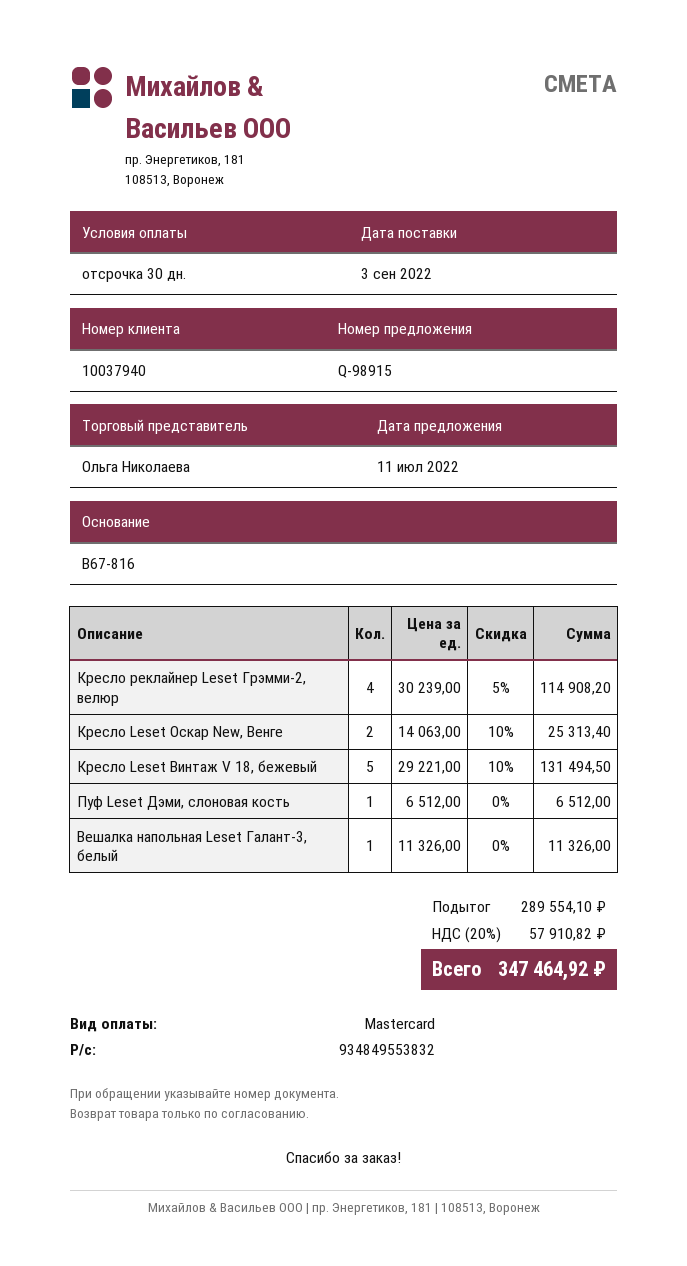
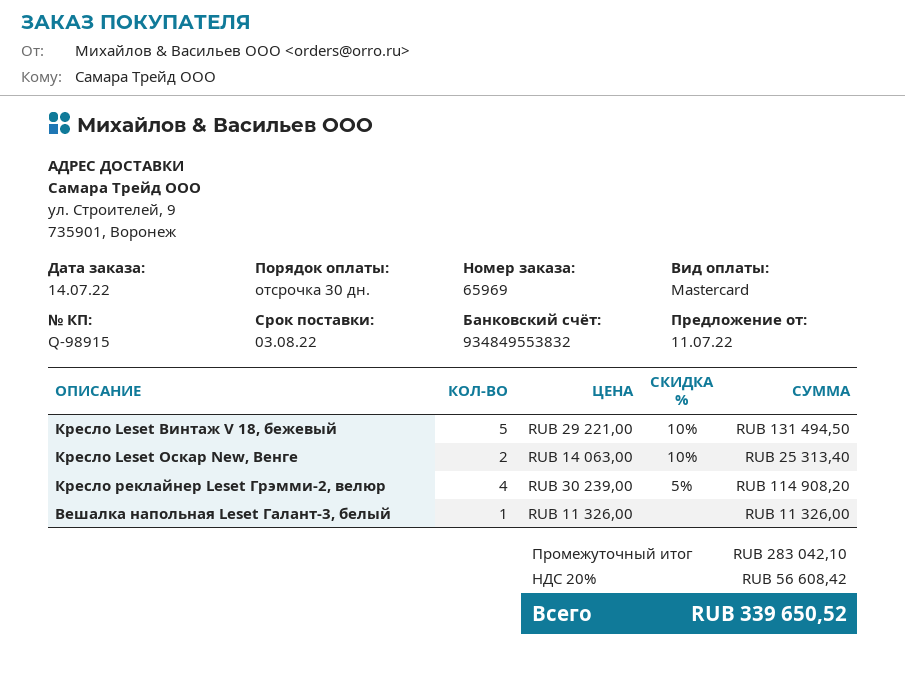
delivery date: 2022-09-03 -> 2022-08-03
Пуф Leset Дэми, слоновая кость: 1 x 6512.00 = 6512.00 -> none
subtotal: 289554.10 -> 283042.10
tax: 20% = 57910.82 -> 20% = 56608.42
total: 347464.92 -> 339650.52

